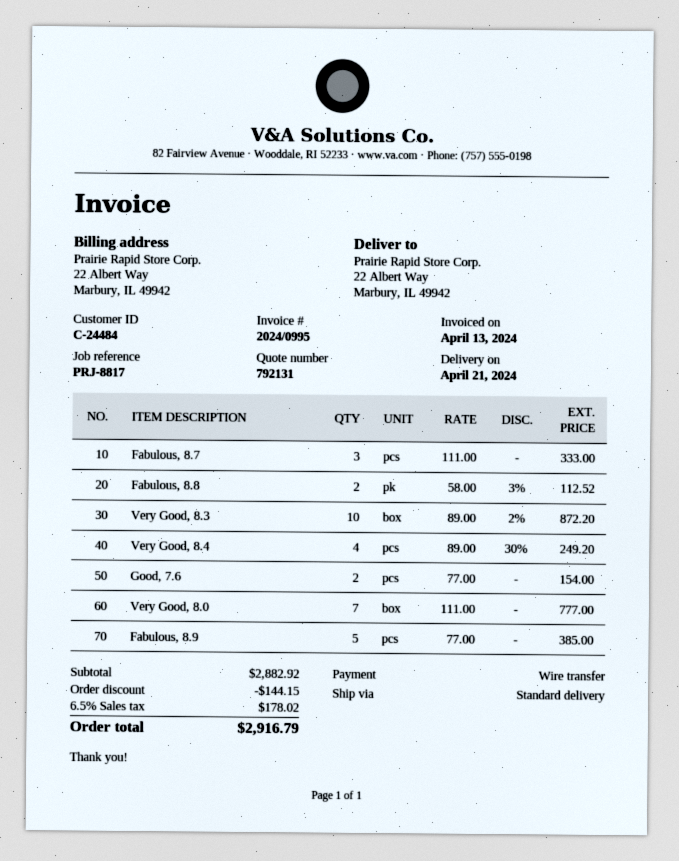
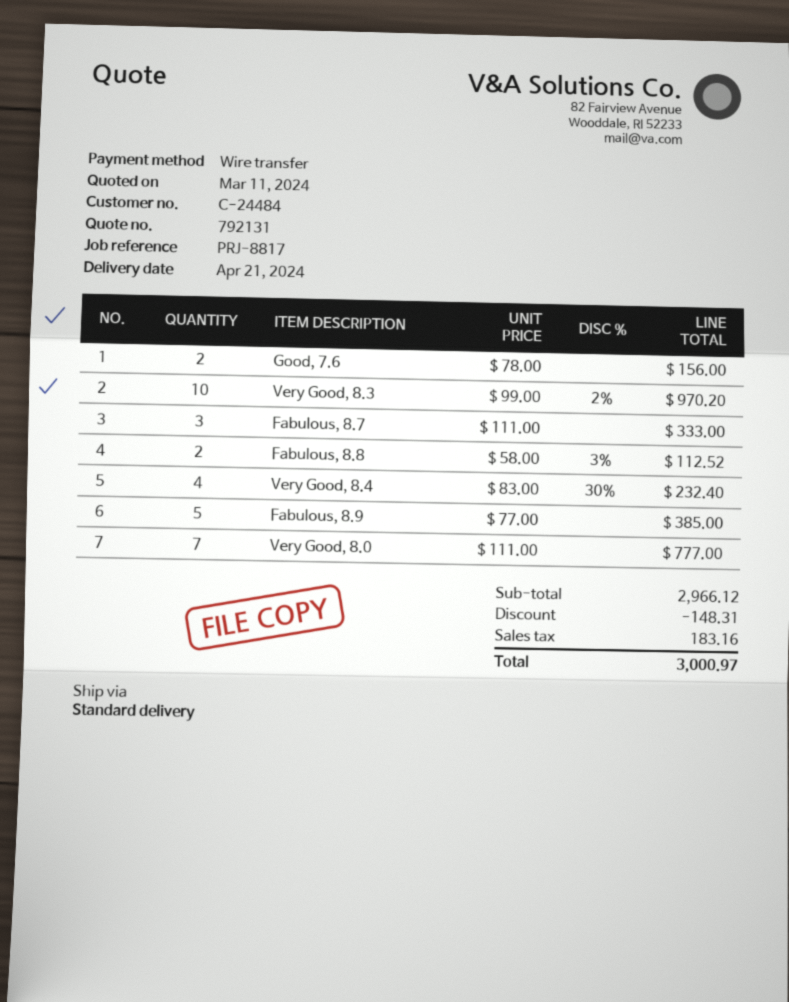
Very Good, 8.3: 10 x 89.00 - 2% = 872.20 -> 10 x 99.00 - 2% = 970.20
Very Good, 8.4: 4 x 89.00 - 30% = 249.20 -> 4 x 83.00 - 30% = 232.40
Good, 7.6: 2 x 77.00 = 154.00 -> 2 x 78.00 = 156.00
subtotal: 2882.92 -> 2966.12
discount: 144.15 -> 148.31
tax: 178.02 -> 183.16
total: 2916.79 -> 3000.97

